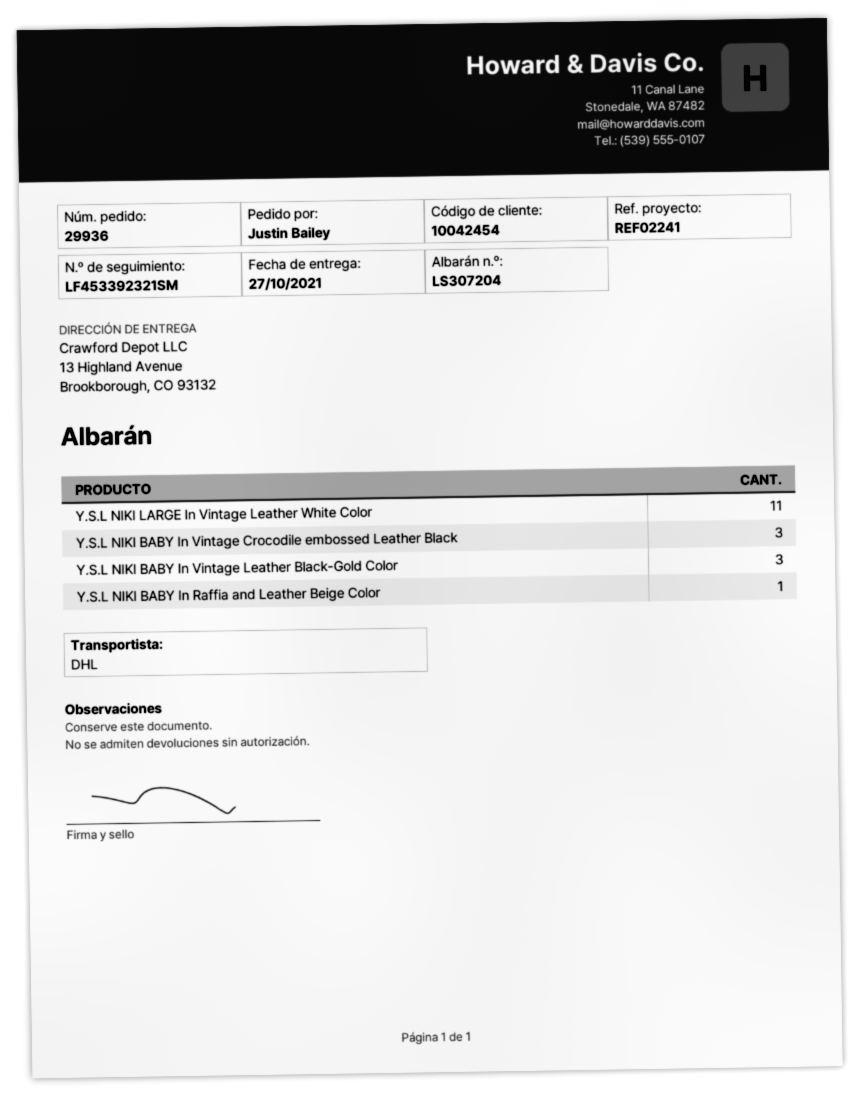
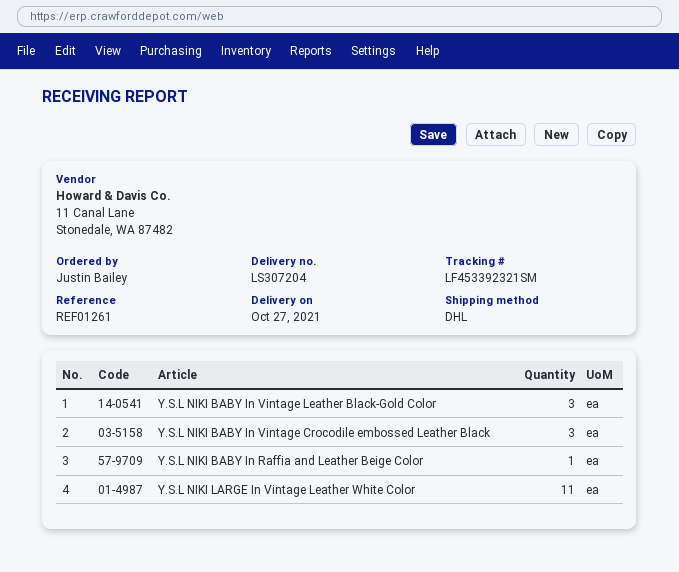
reference: REF02241 -> REF01261

